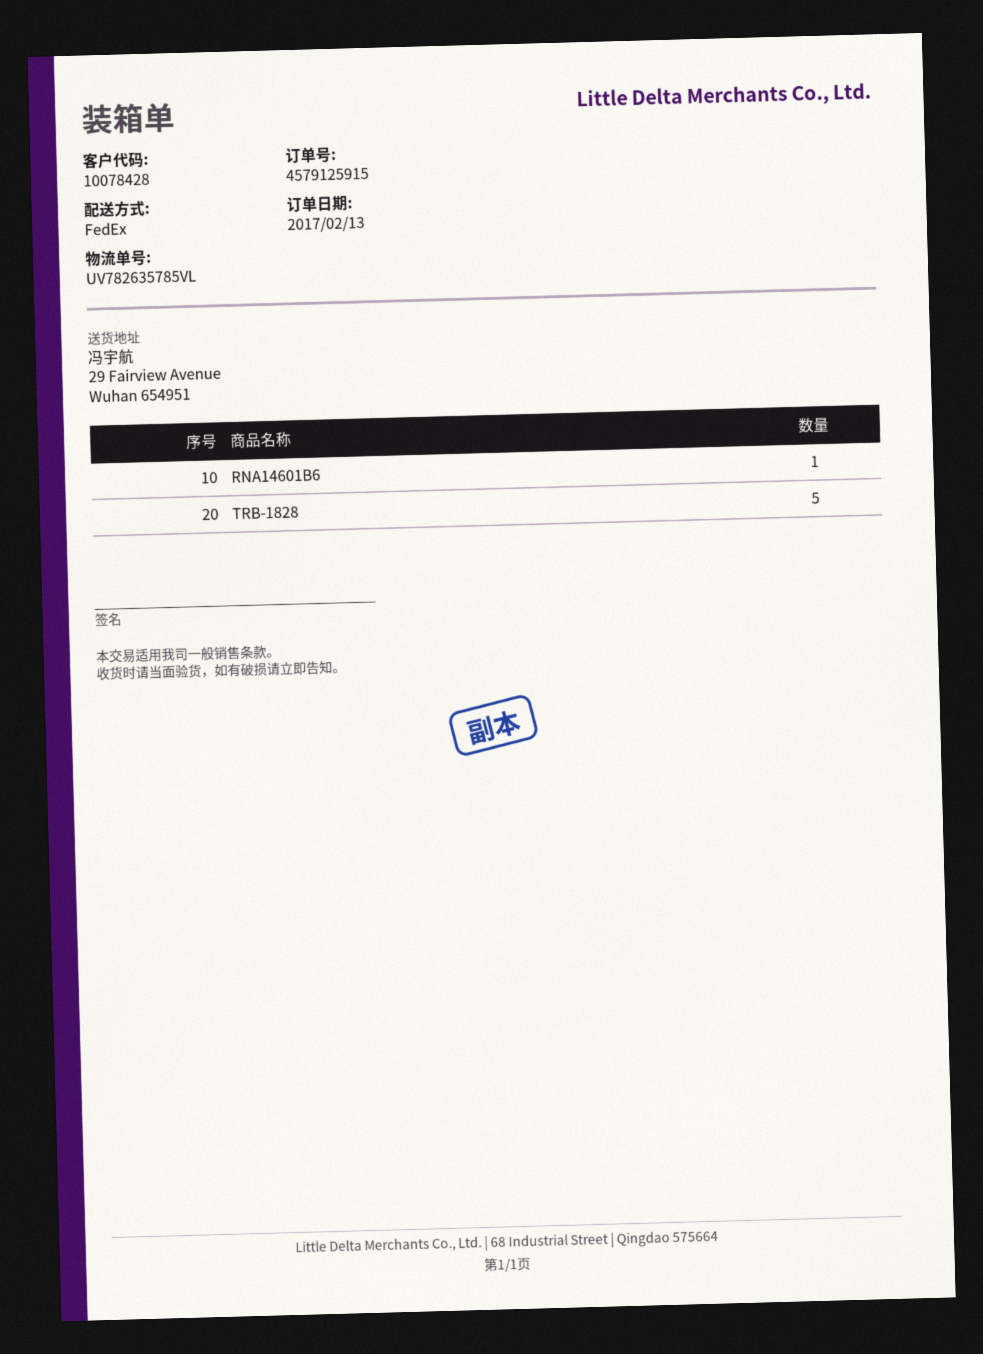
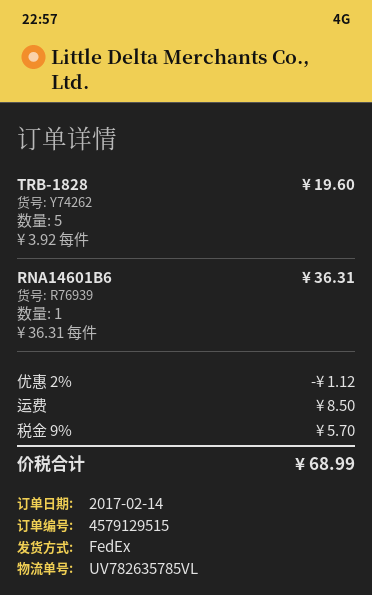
order number: 4579125915 -> 4579129515
order date: 2017-02-13 -> 2017-02-14

